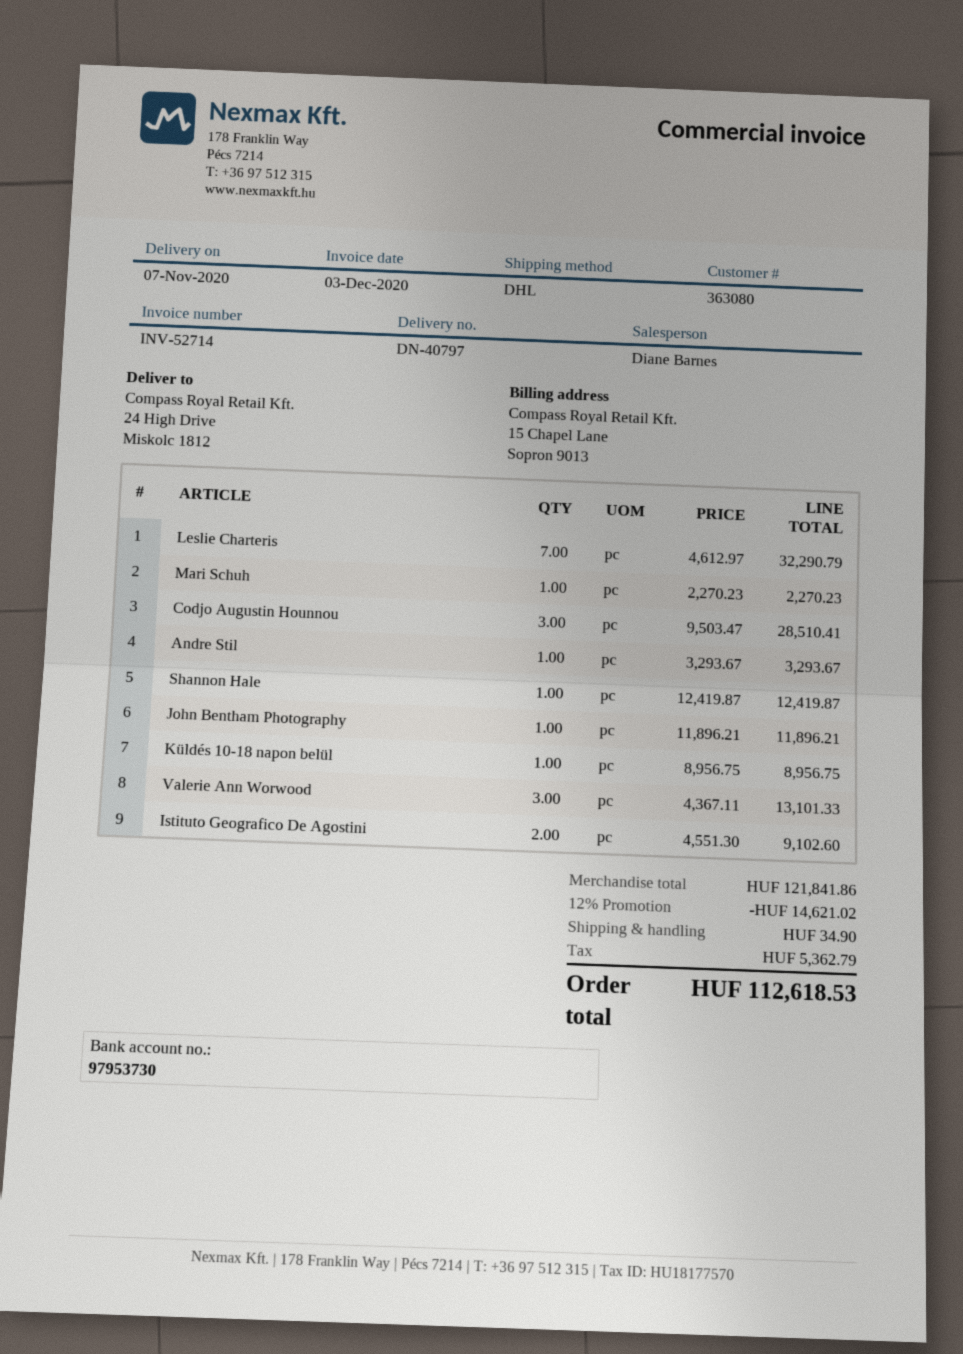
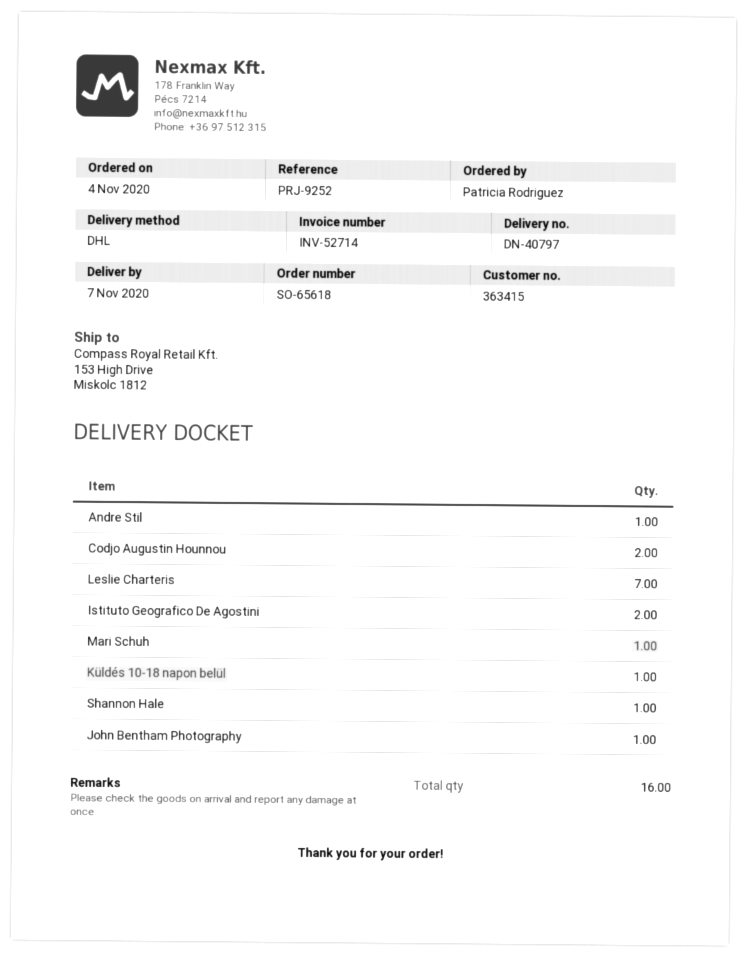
customer number: 363080 -> 363415
ship to: 24 High Drive, Miskolc 1812 -> 153 High Drive, Miskolc 1812
Codjo Augustin Hounnou: 3 -> 2
Valerie Ann Worwood: 3 -> none

